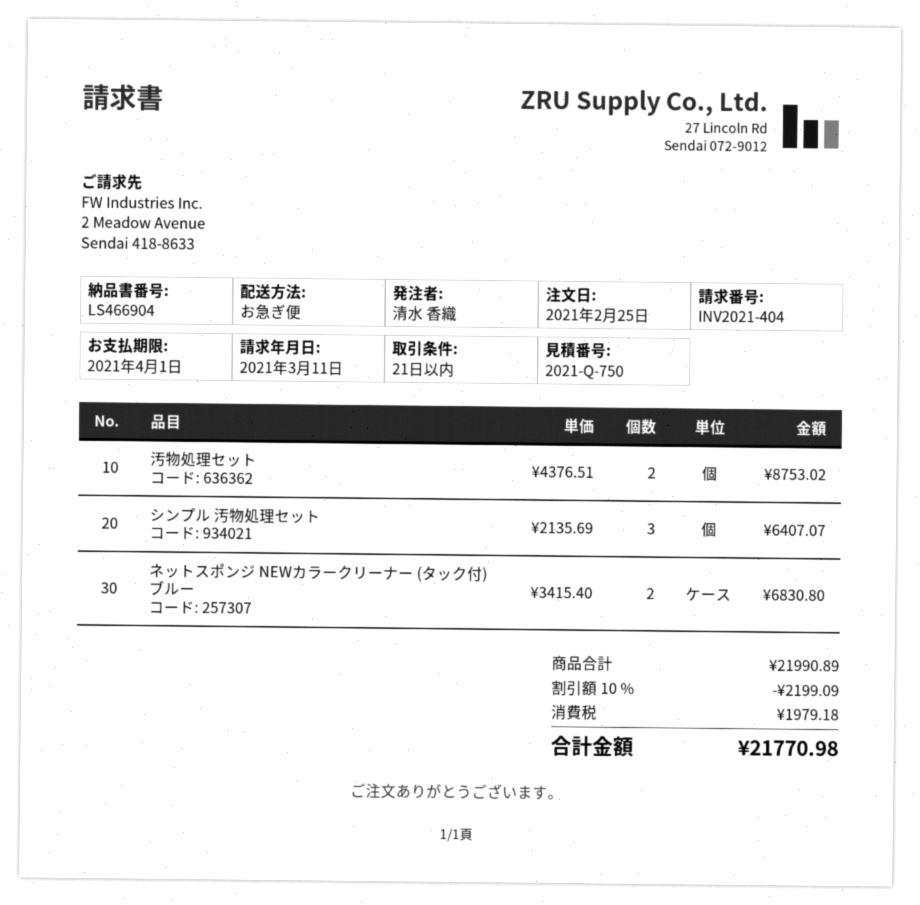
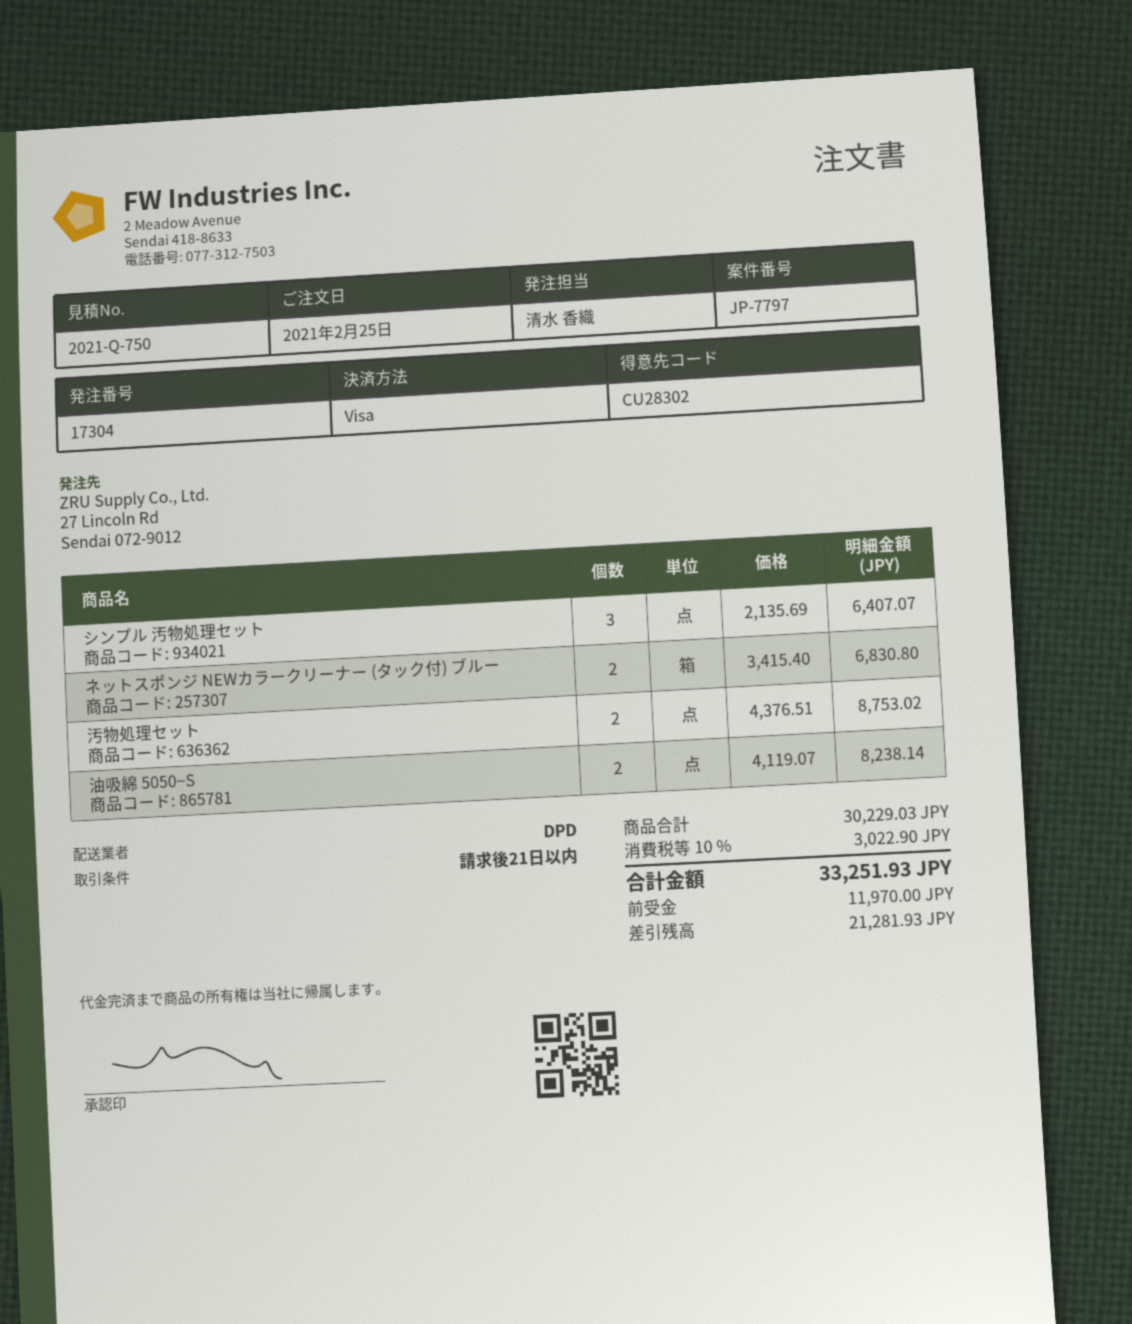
shipping method: express -> DPD
油吸綿 5050−S: none -> 2 x 4119.07 = 8238.14
subtotal: 21990.89 -> 30229.03
discount: 10% = 2199.09 -> none
tax: 1979.18 -> 3022.90
total: 21770.98 -> 33251.93

